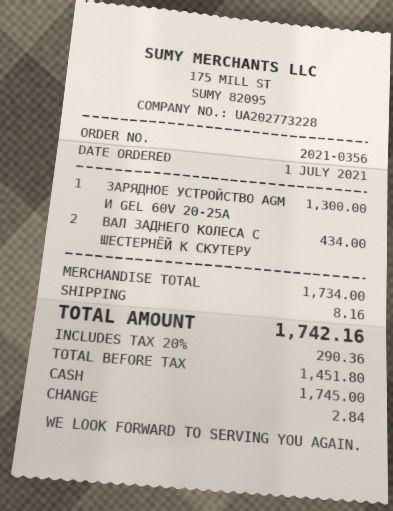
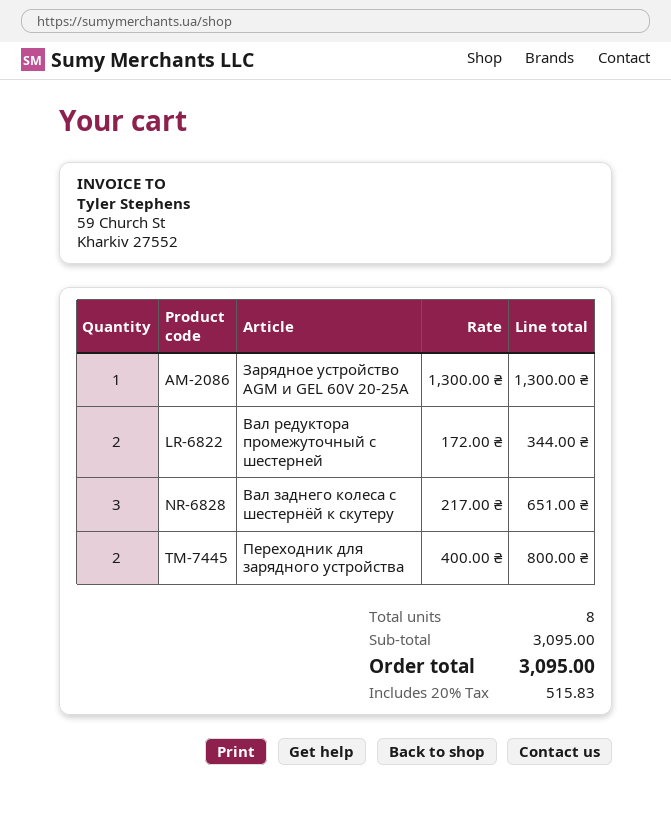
ВАЛ ЗАДНЕГО КОЛЕСА С ШЕСТЕРНЁЙ К СКУТЕРУ: 2 for 434.00 -> 3 for 651.00
Вал редуктора промежуточный с шестерней: none -> 2 for 344.00
Переходник для зарядного устройства: none -> 2 for 800.00
subtotal: 1734.00 -> 3095.00
shipping: 8.16 -> none
tax: 20% = 290.36 -> 20% = 515.83
total: 1742.16 -> 3095.00

